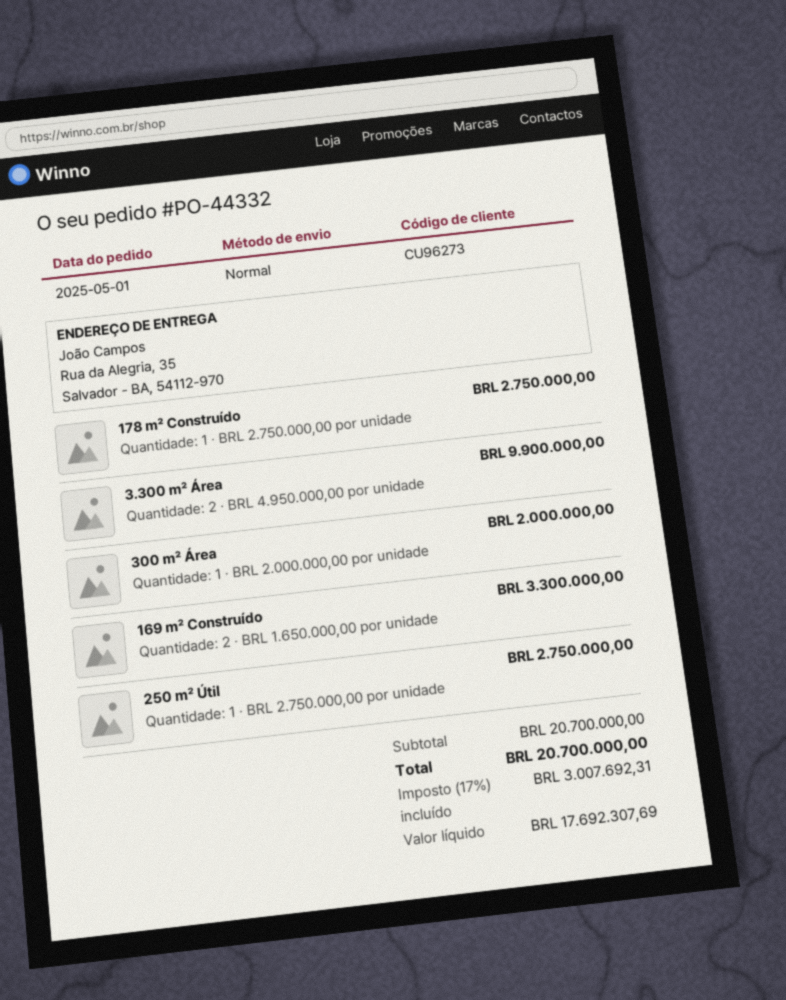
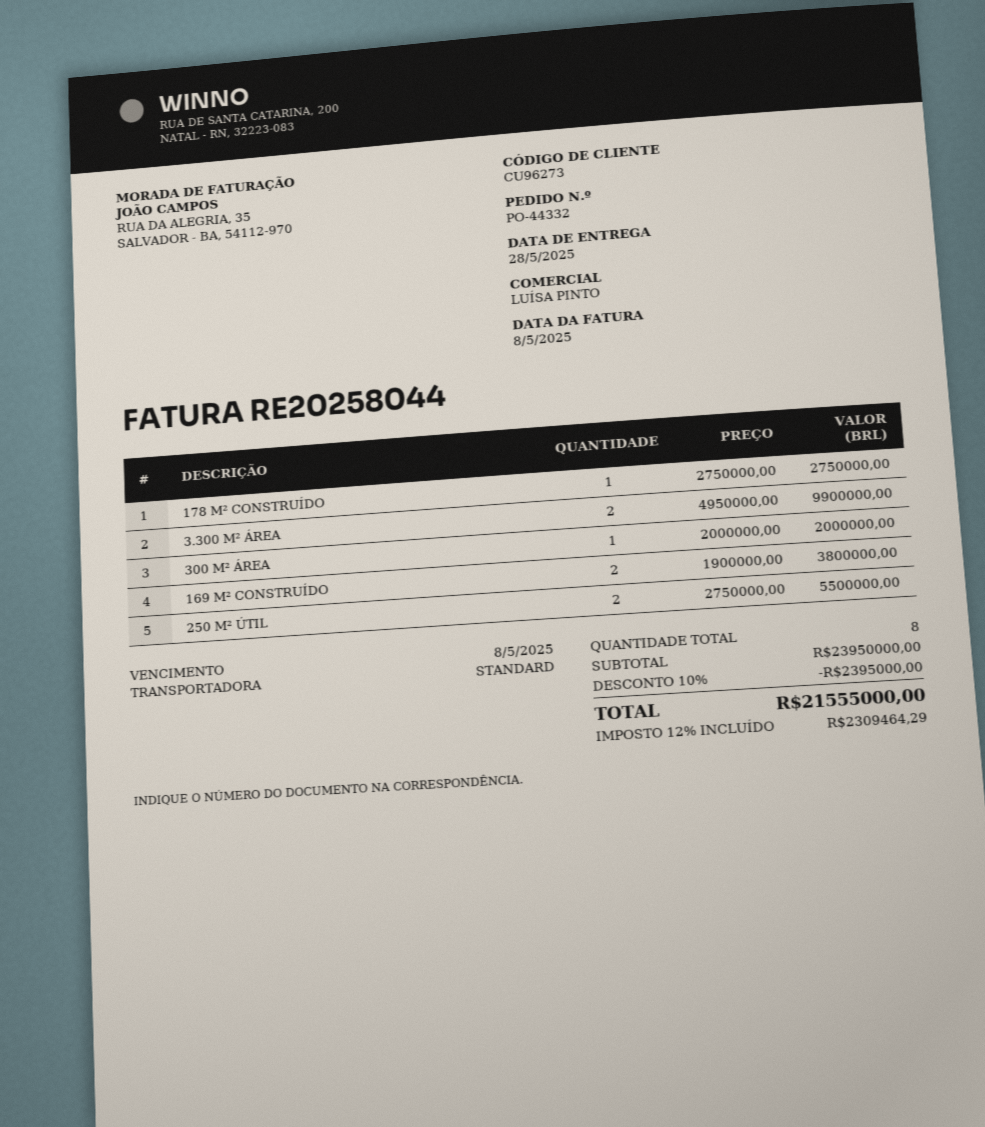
169 m² Construído: 2 x 1650000.00 = 3300000.00 -> 2 x 1900000.00 = 3800000.00
250 m² Útil: 1 x 2750000.00 = 2750000.00 -> 2 x 2750000.00 = 5500000.00
subtotal: 20700000.00 -> 23950000.00
discount: none -> 10% = 2395000.00
tax: 17% = 3007692.31 -> 12% = 2309464.29
total: 20700000.00 -> 21555000.00

